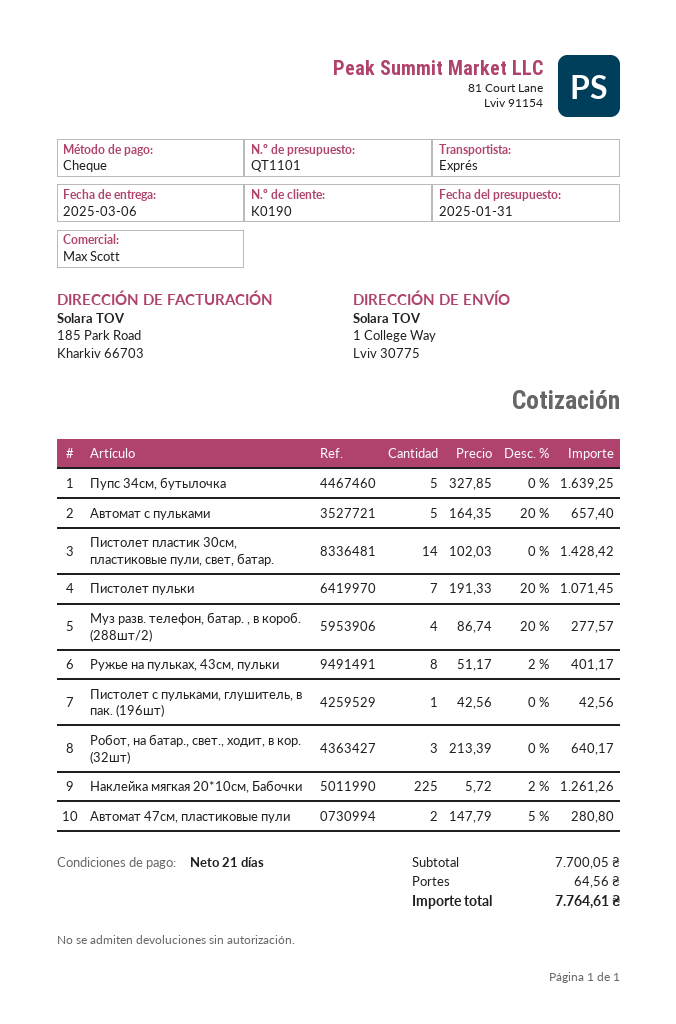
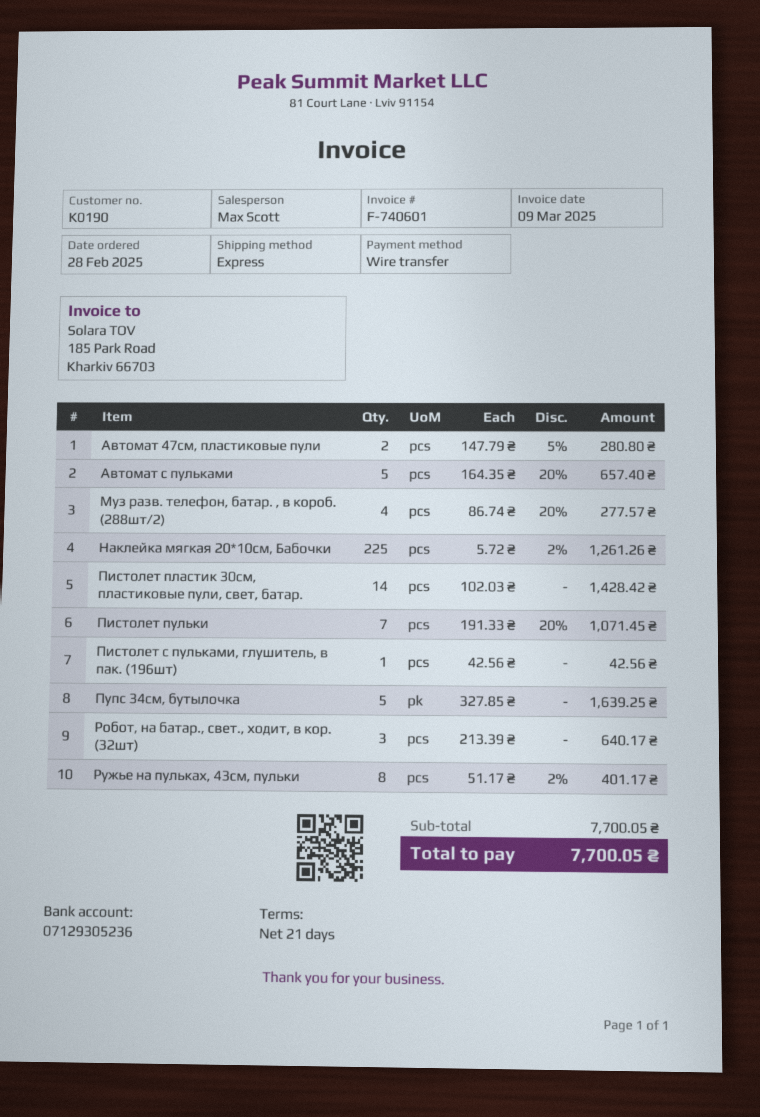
payment method: cheque -> bank transfer
shipping: 64.56 -> none
total: 7764.61 -> 7700.05

